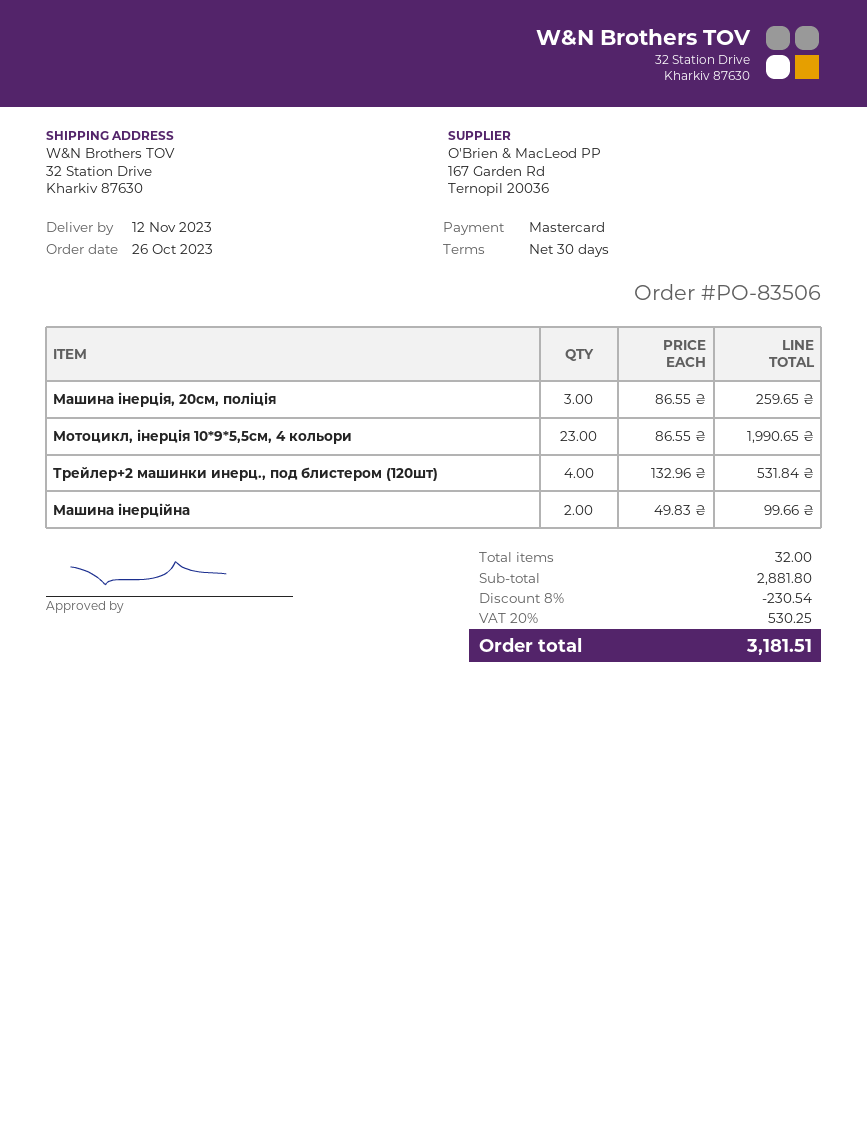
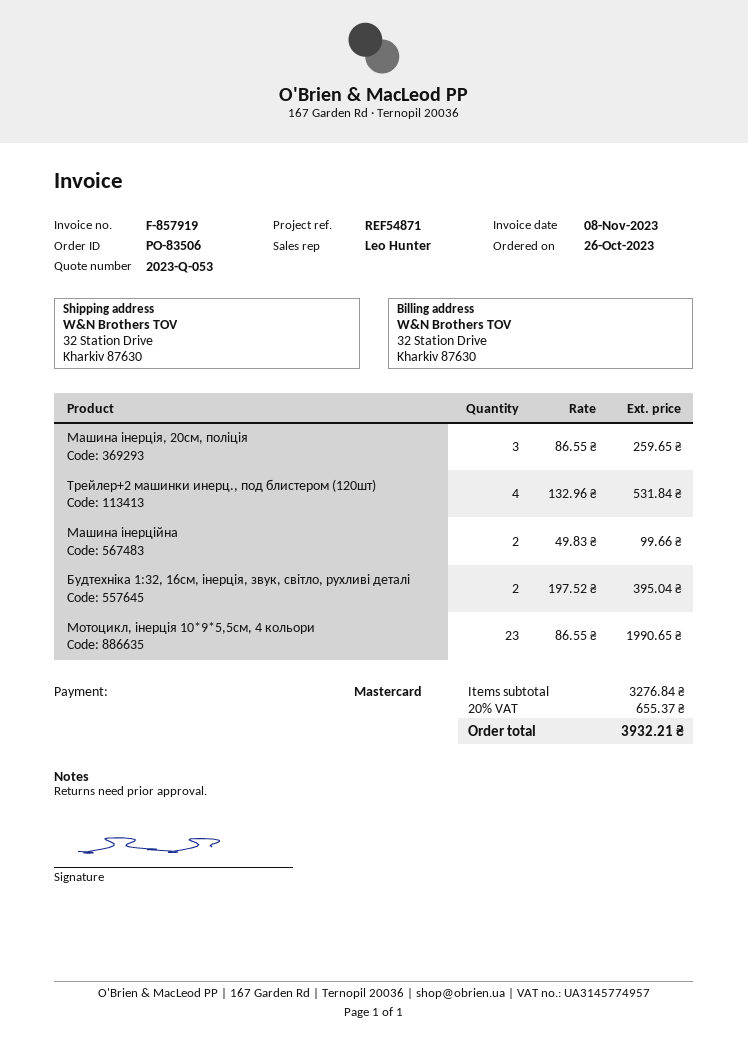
Будтехніка 1:32, 16см, інерція, звук, світло, рухливі деталі: none -> 2 x 197.52 = 395.04
subtotal: 2881.80 -> 3276.84
discount: 8% = 230.54 -> none
tax: 20% = 530.25 -> 20% = 655.37
total: 3181.51 -> 3932.21

